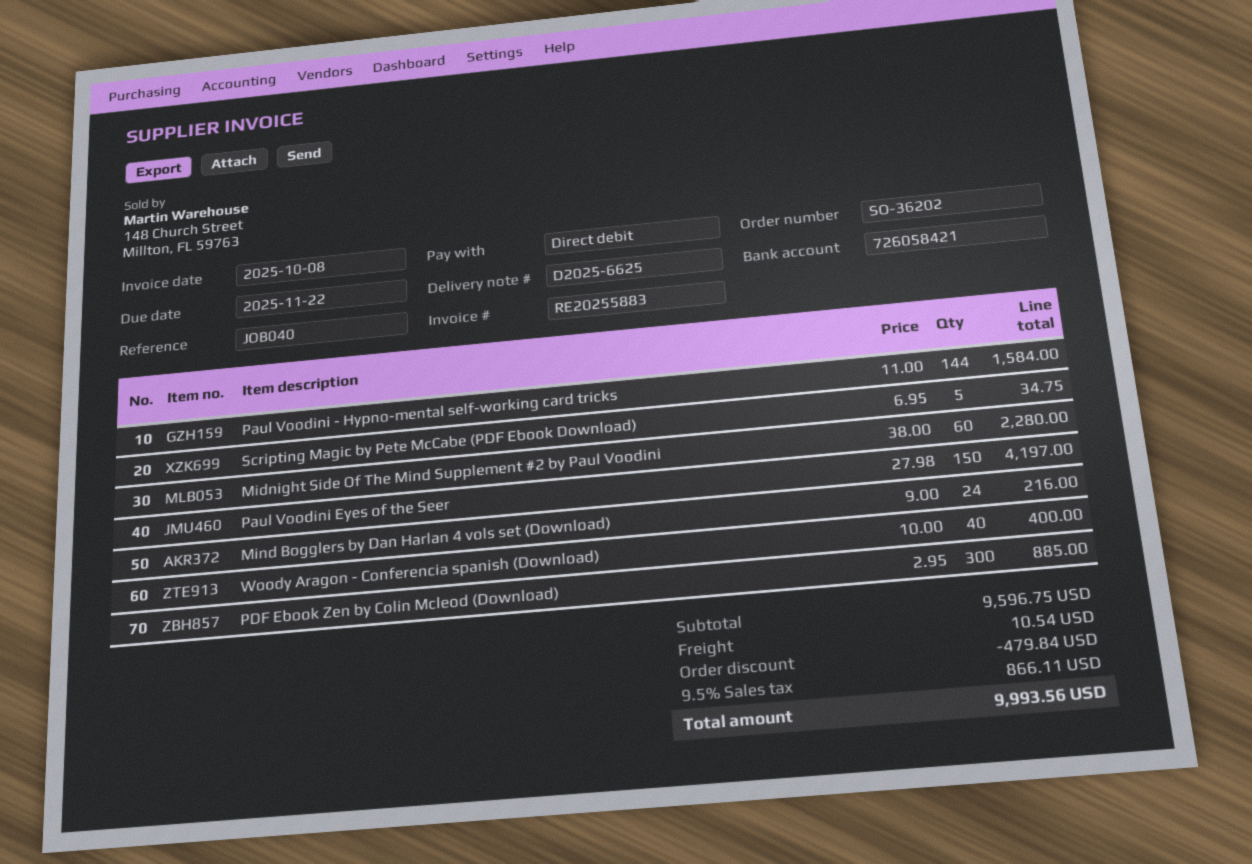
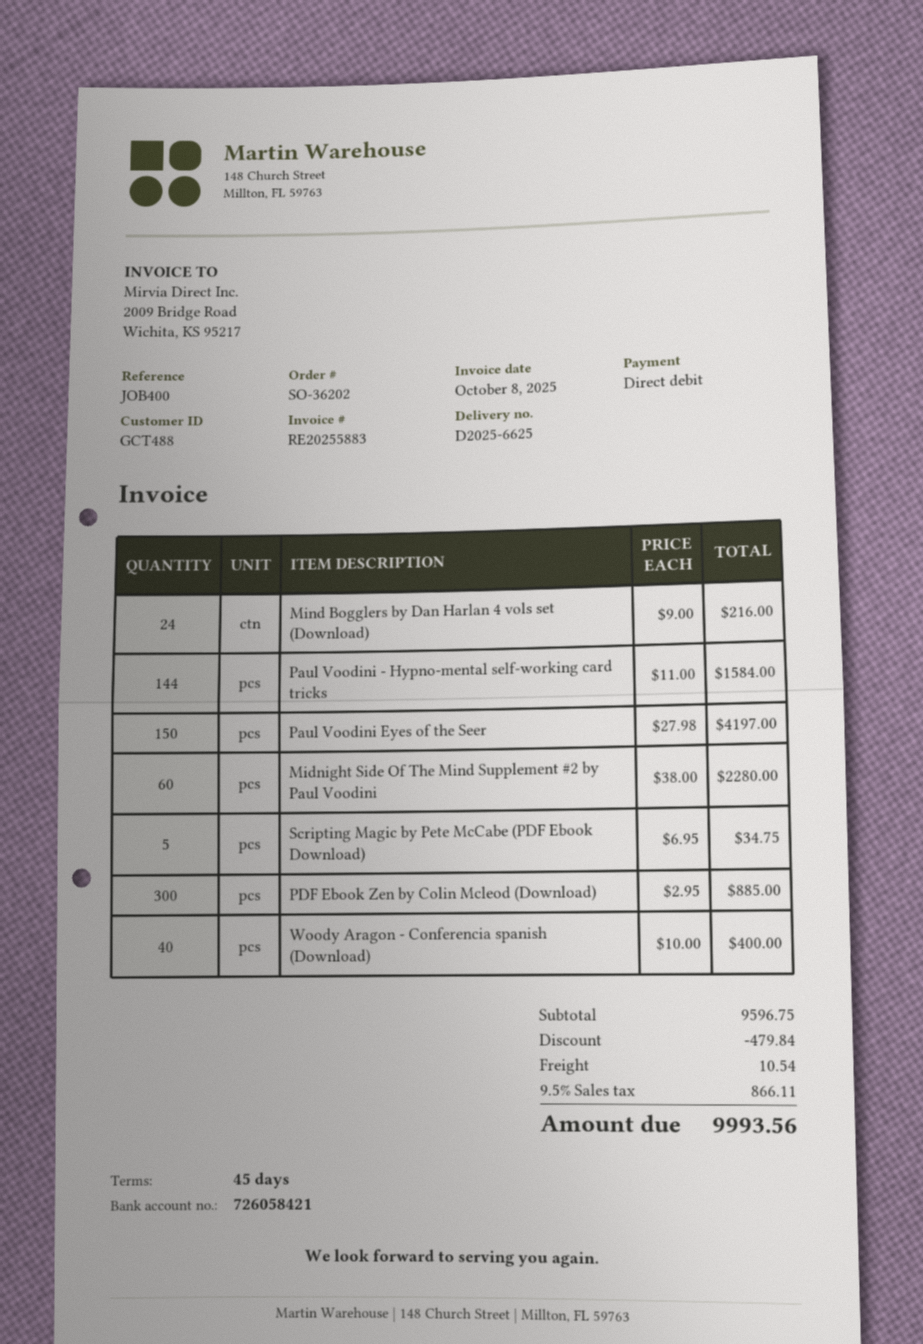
reference: JOB040 -> JOB400

